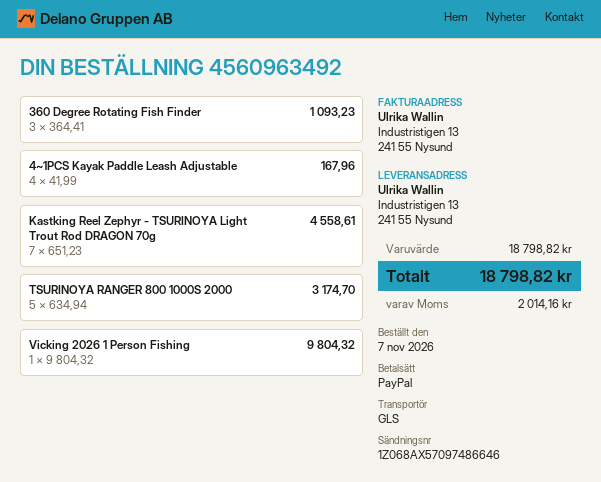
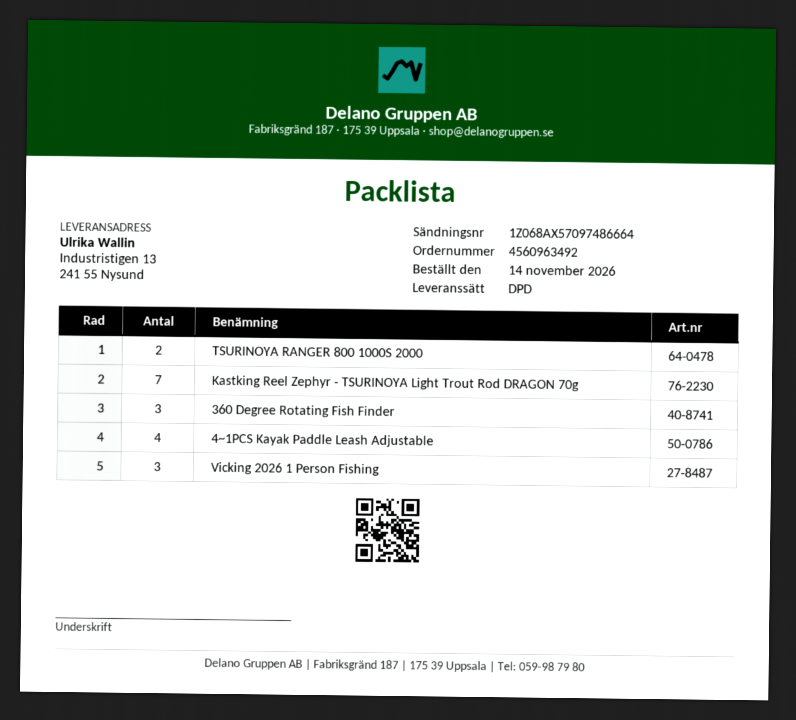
order date: 2026-11-07 -> 2026-11-14
shipping method: GLS -> DPD
tracking number: 1Z068AX57097486646 -> 1Z068AX57097486664
TSURINOYA RANGER 800 1000S 2000: 5 -> 2
Vicking 2026 1 Person Fishing: 1 -> 3

